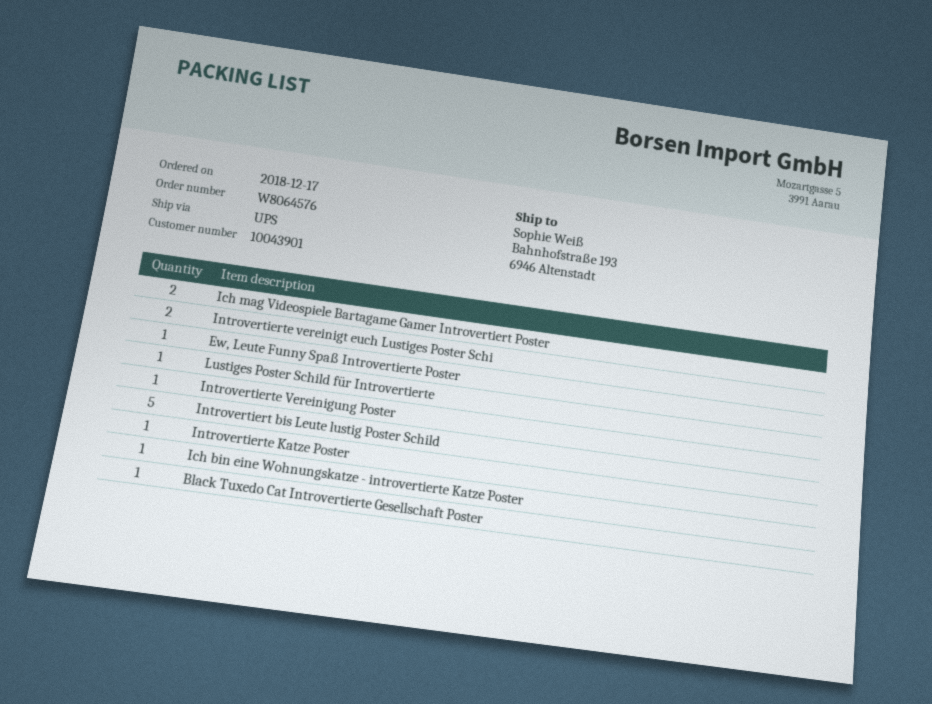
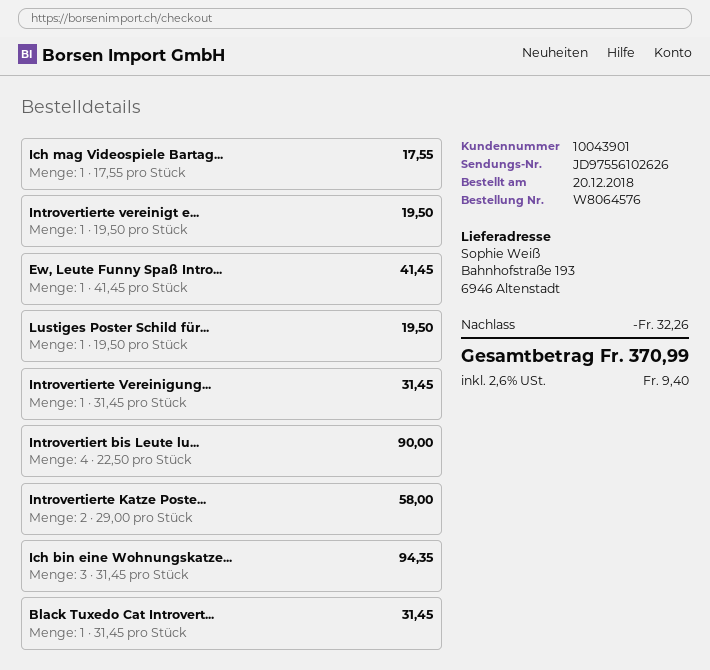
order date: 2018-12-17 -> 2018-12-20
Ich mag Videospiele Bartagame Gamer Introvertiert Poster: 2 -> 1
Introvertierte vereinigt euch Lustiges Poster Schi: 2 -> 1
Introvertiert bis Leute lustig Poster Schild: 5 -> 4
Introvertierte Katze Poster: 1 -> 2
Ich bin eine Wohnungskatze - introvertierte Katze Poster: 1 -> 3

